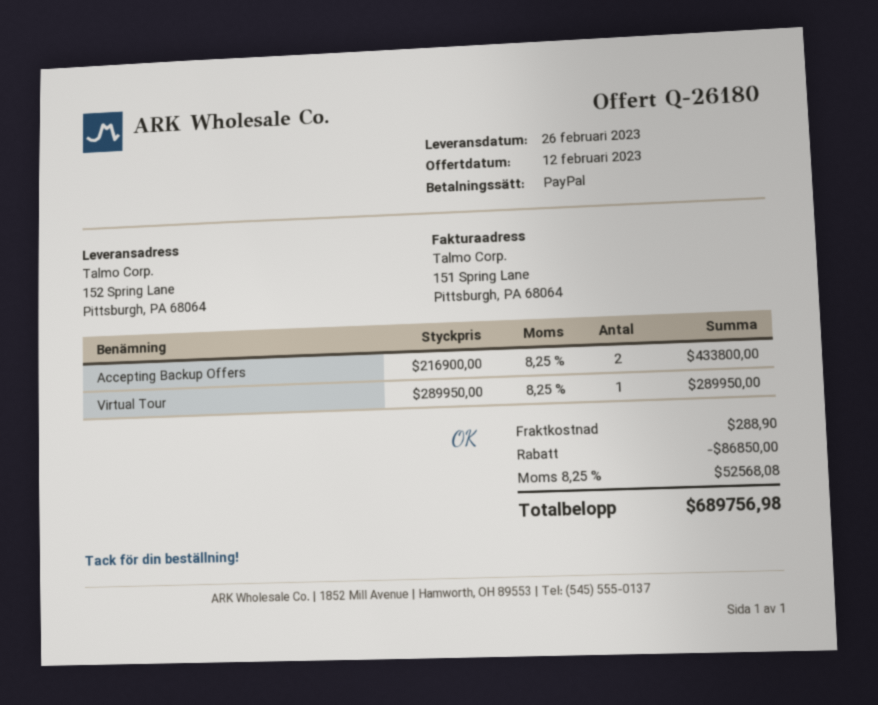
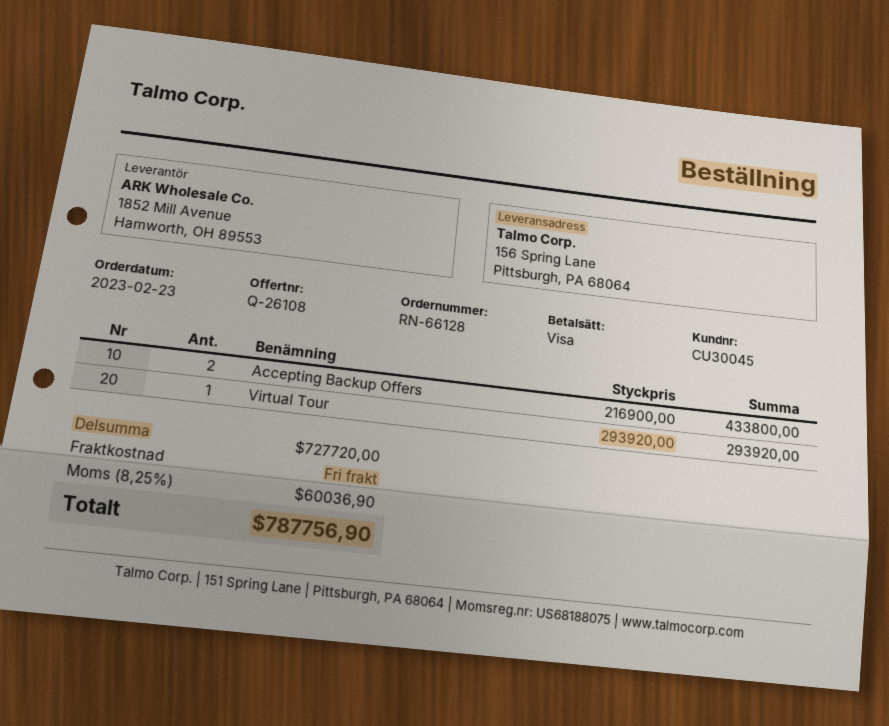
quote number: Q-26180 -> Q-26108
payment method: PayPal -> Visa
ship to: 152 Spring Lane, Pittsburgh, PA 68064 -> 156 Spring Lane, Pittsburgh, PA 68064
Virtual Tour: 1 x 289950.00 = 289950.00 -> 1 x 293920.00 = 293920.00
discount: 86850.00 -> none
shipping: 288.90 -> 0.00
tax: 8.25% = 52568.08 -> 8.25% = 60036.90
total: 689756.98 -> 787756.90

